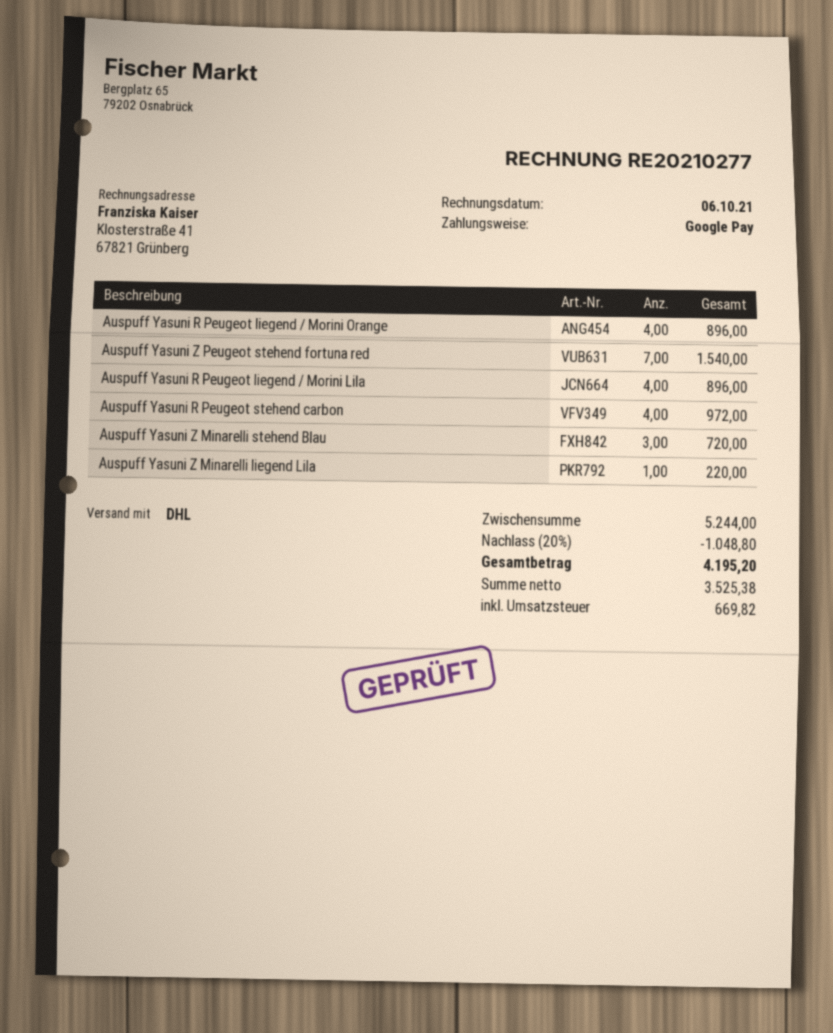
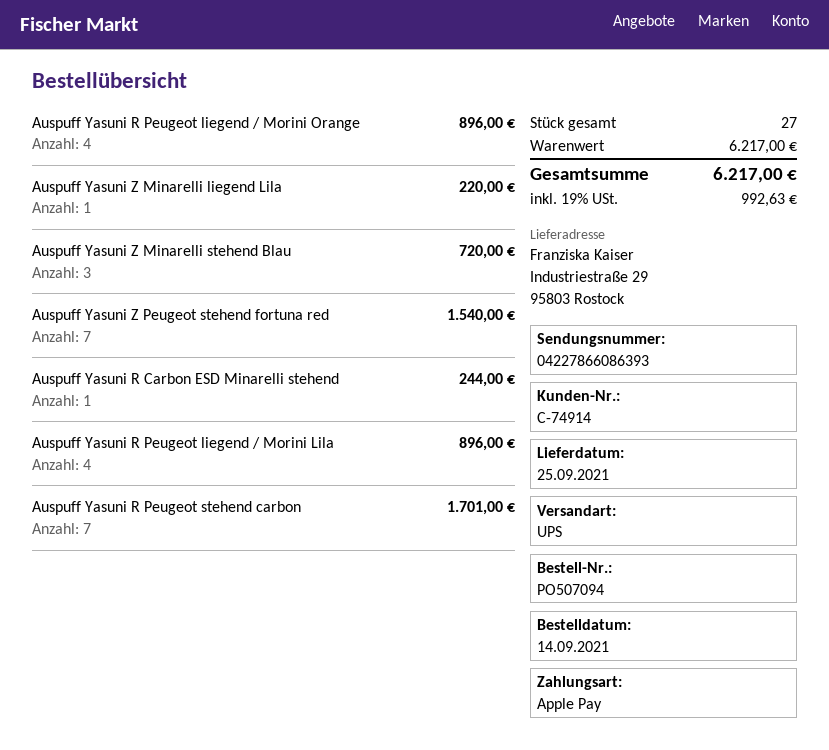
payment method: Google Pay -> Apple Pay
shipping method: DHL -> UPS
Auspuff Yasuni R Peugeot stehend carbon: 4 for 972.00 -> 7 for 1701.00
Auspuff Yasuni R Carbon ESD Minarelli stehend: none -> 1 for 244.00
subtotal: 5244.00 -> 6217.00
discount: 20% = 1048.80 -> none
tax: 669.82 -> 992.63
total: 4195.20 -> 6217.00

